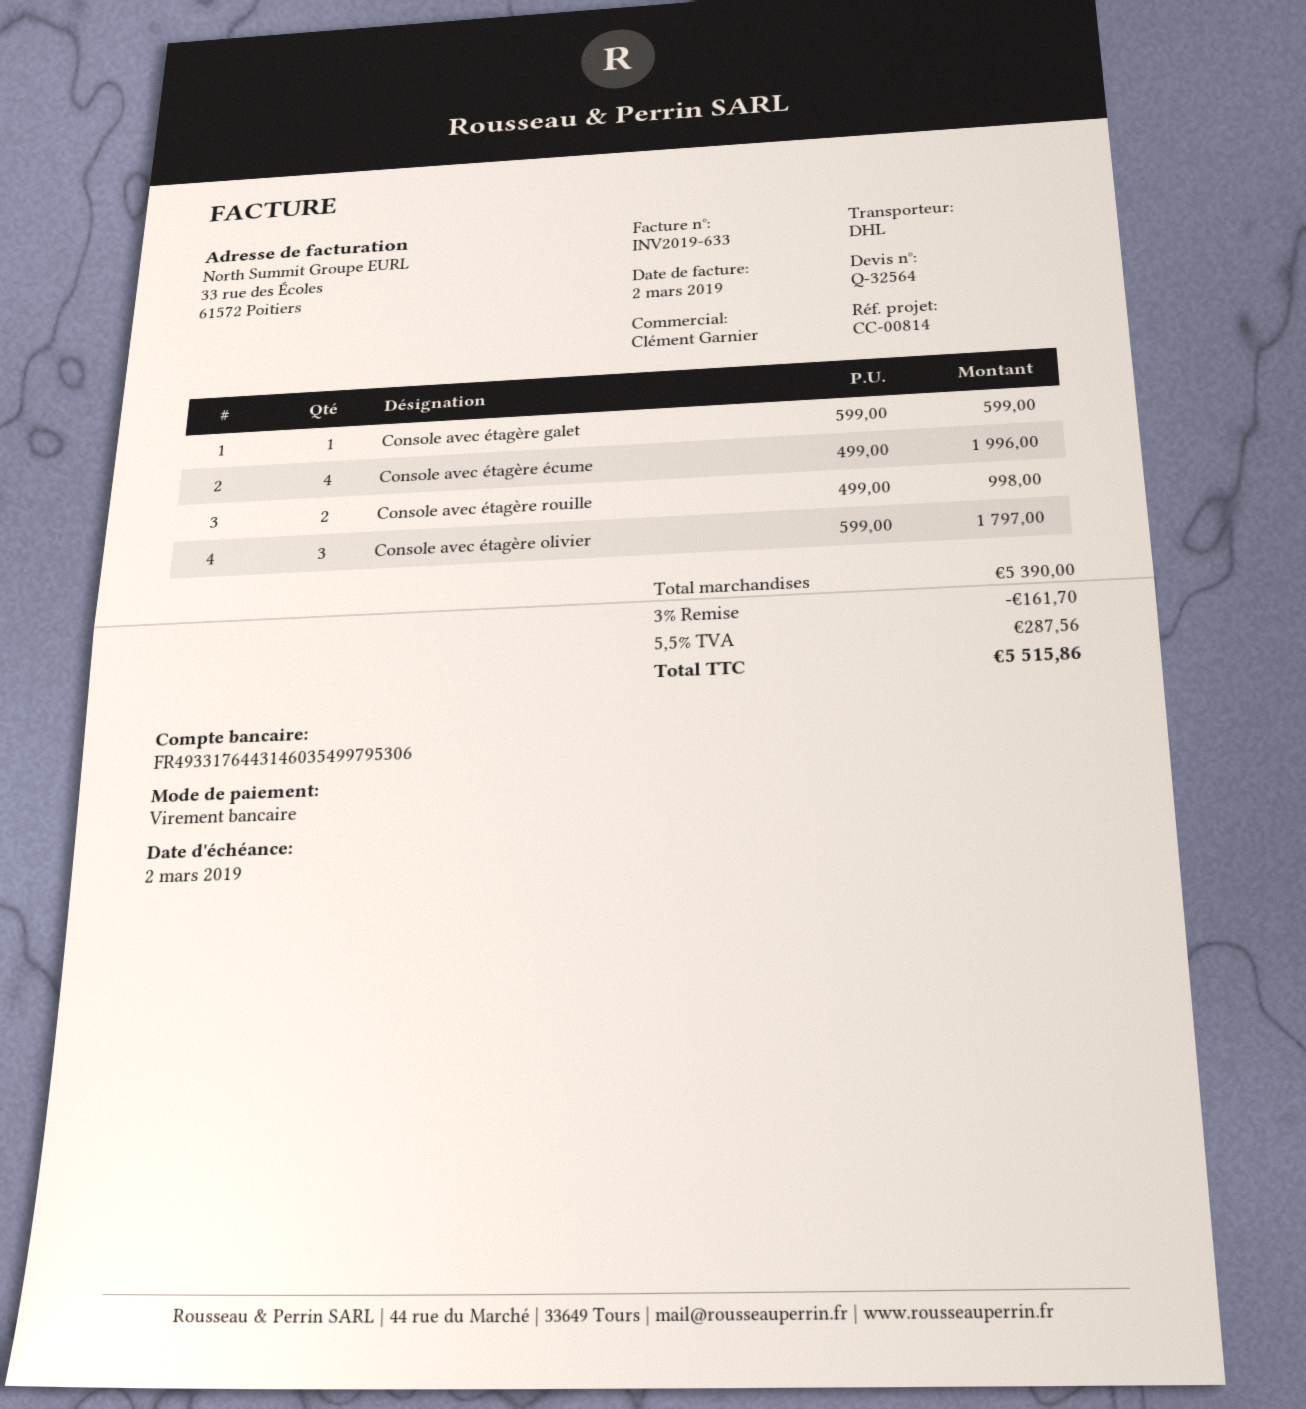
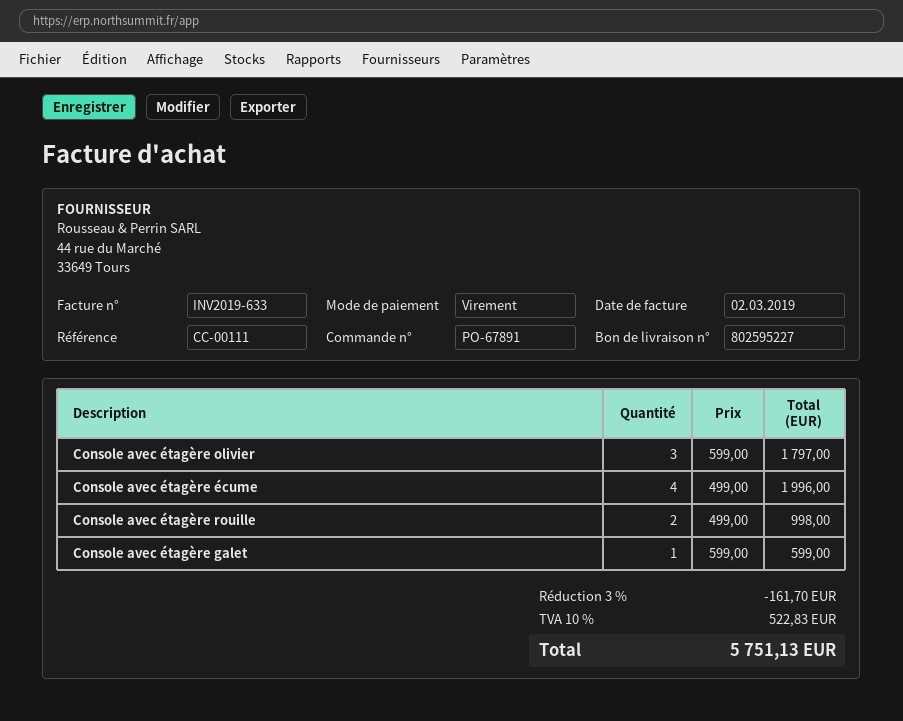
reference: CC-00814 -> CC-00111
tax: 5.5% = 287.56 -> 10% = 522.83
total: 5515.86 -> 5751.13

